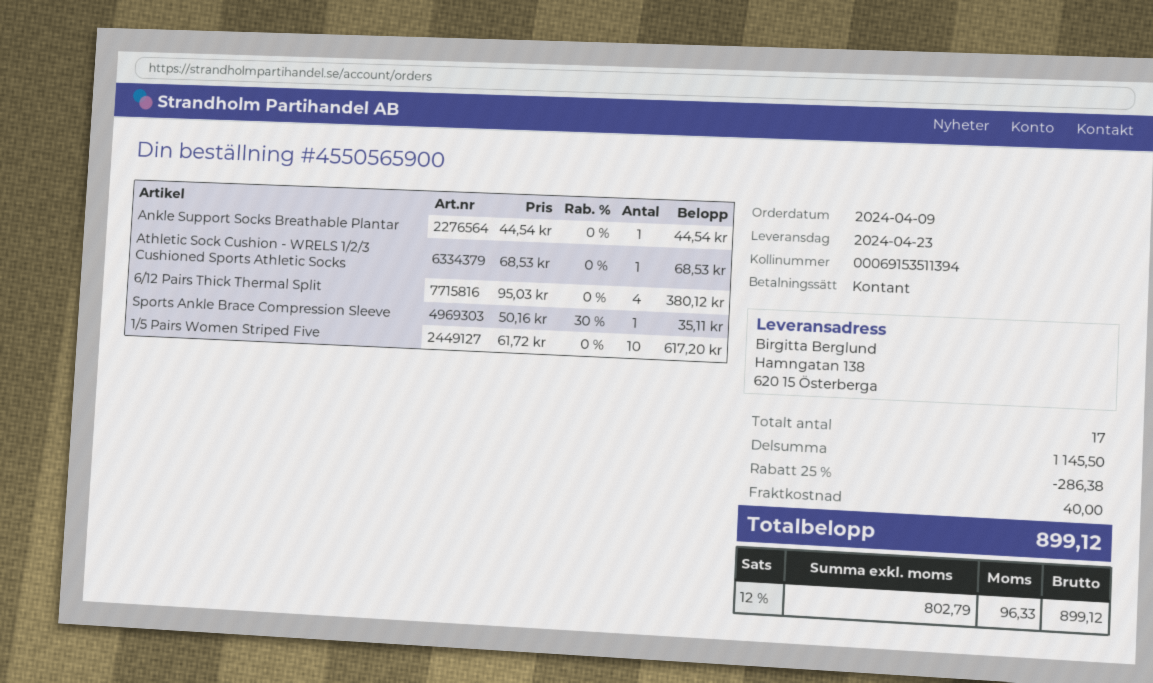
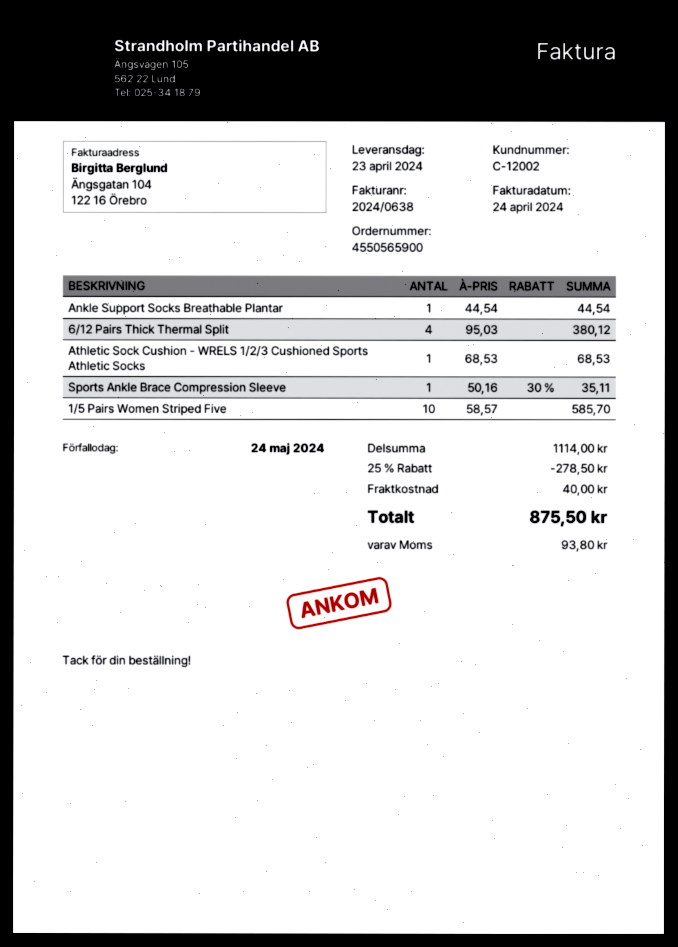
1/5 Pairs Women Striped Five: 10 x 61.72 = 617.20 -> 10 x 58.57 = 585.70
subtotal: 1145.50 -> 1114.00
discount: 25% = 286.38 -> 25% = 278.50
tax: 96.33 -> 93.80
total: 899.12 -> 875.50

